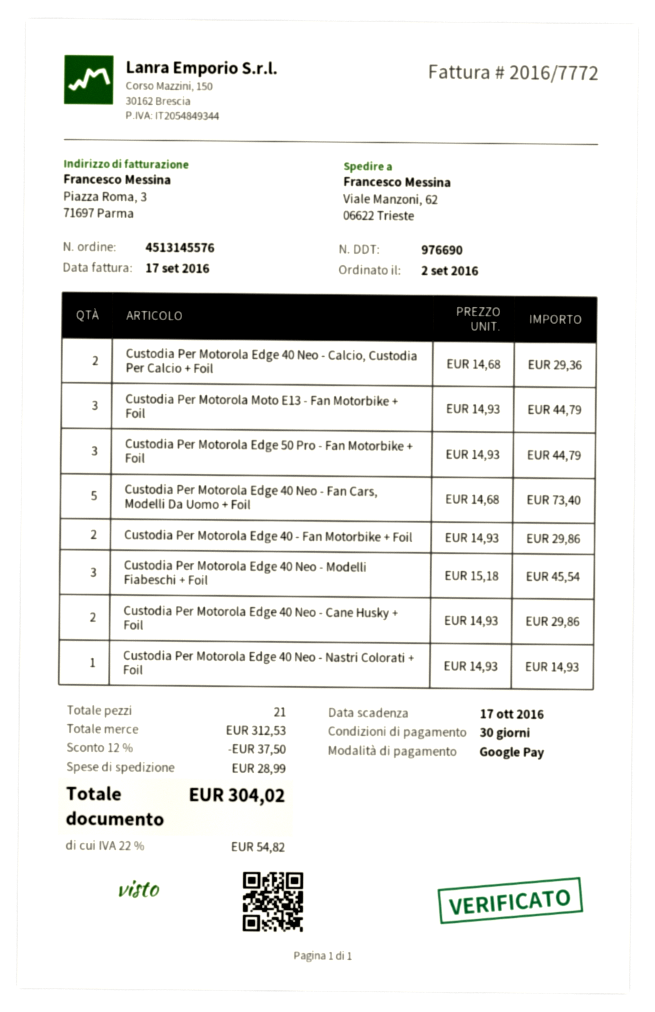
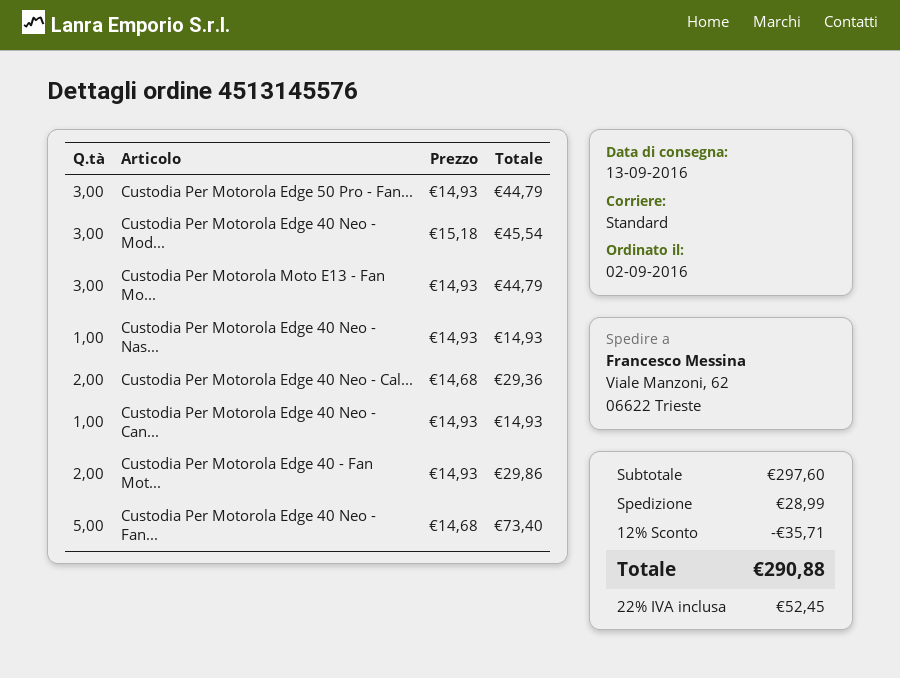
Custodia Per Motorola Edge 40 Neo - Cane Husky + Foil: 2 x 14.93 = 29.86 -> 1 x 14.93 = 14.93
subtotal: 312.53 -> 297.60
discount: 12% = 37.50 -> 12% = 35.71
tax: 22% = 54.82 -> 22% = 52.45
total: 304.02 -> 290.88

